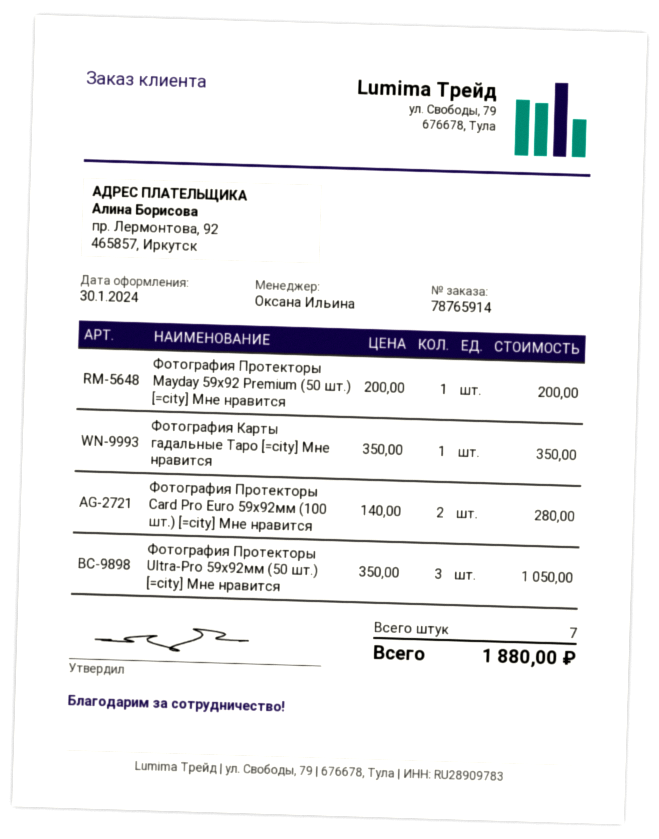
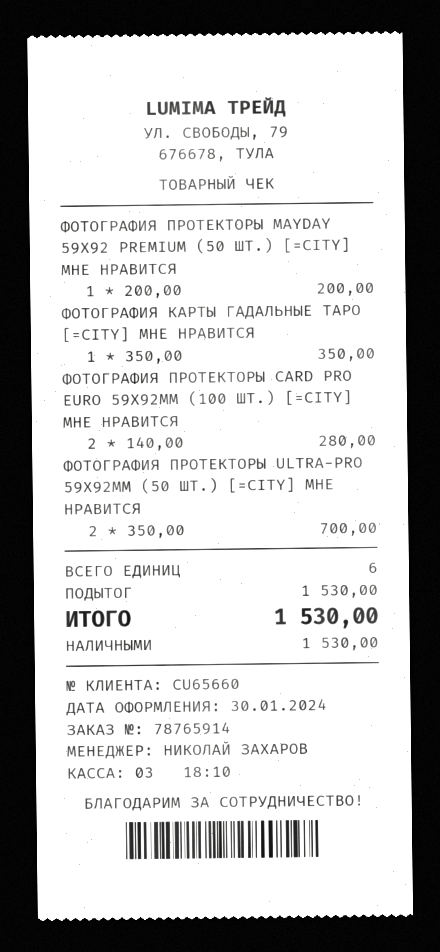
sales rep: Оксана Ильина -> НИКОЛАЙ ЗАХАРОВ
Фотография Протекторы Ultra-Pro 59x92мм (50 шт.) [=city] Мне нравится: 3 x 350.00 = 1050.00 -> 2 x 350.00 = 700.00
total quantity: 7 -> 6
total: 1880.00 -> 1530.00

